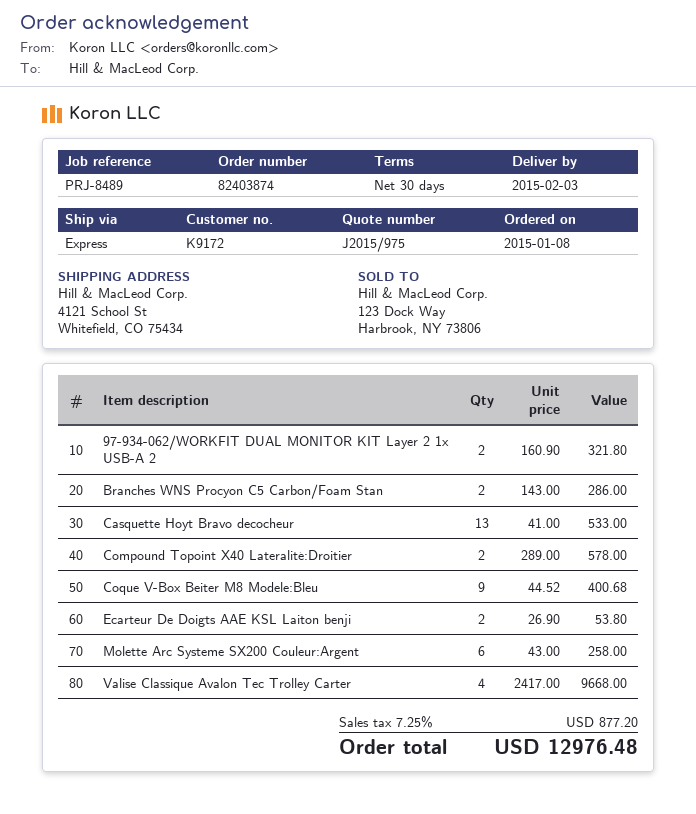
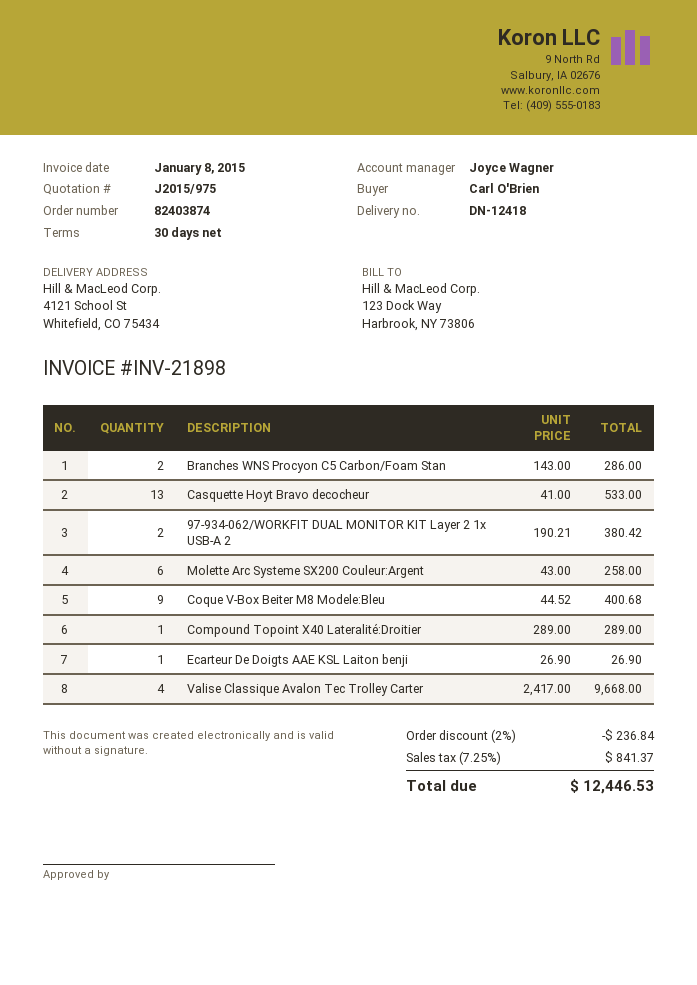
97-934-062/WORKFIT DUAL MONITOR KIT Layer 2 1x USB-A 2: 2 x 160.90 = 321.80 -> 2 x 190.21 = 380.42
Compound Topoint X40 Lateralité:Droitier: 2 x 289.00 = 578.00 -> 1 x 289.00 = 289.00
Ecarteur De Doigts AAE KSL Laiton benji: 2 x 26.90 = 53.80 -> 1 x 26.90 = 26.90
discount: none -> 2% = 236.84
tax: 7.25% = 877.20 -> 7.25% = 841.37
total: 12976.48 -> 12446.53

